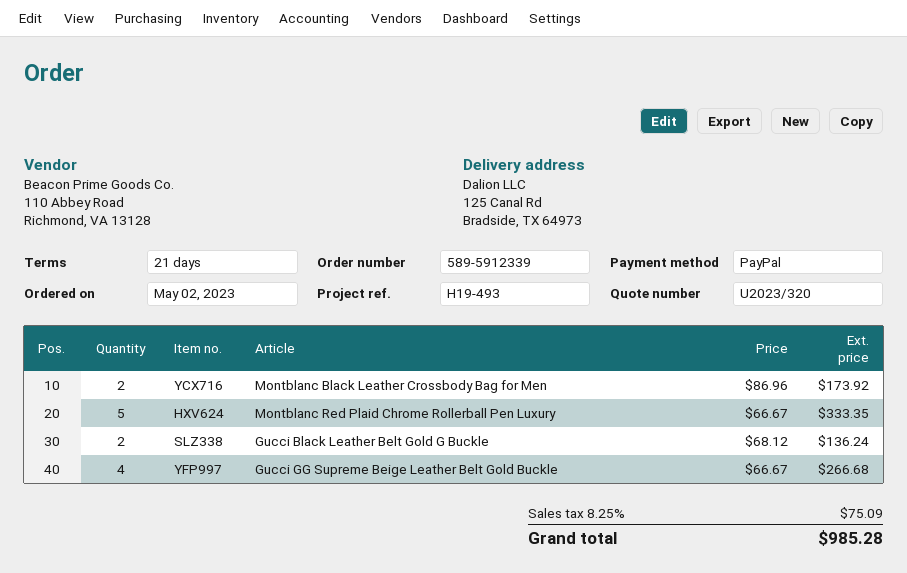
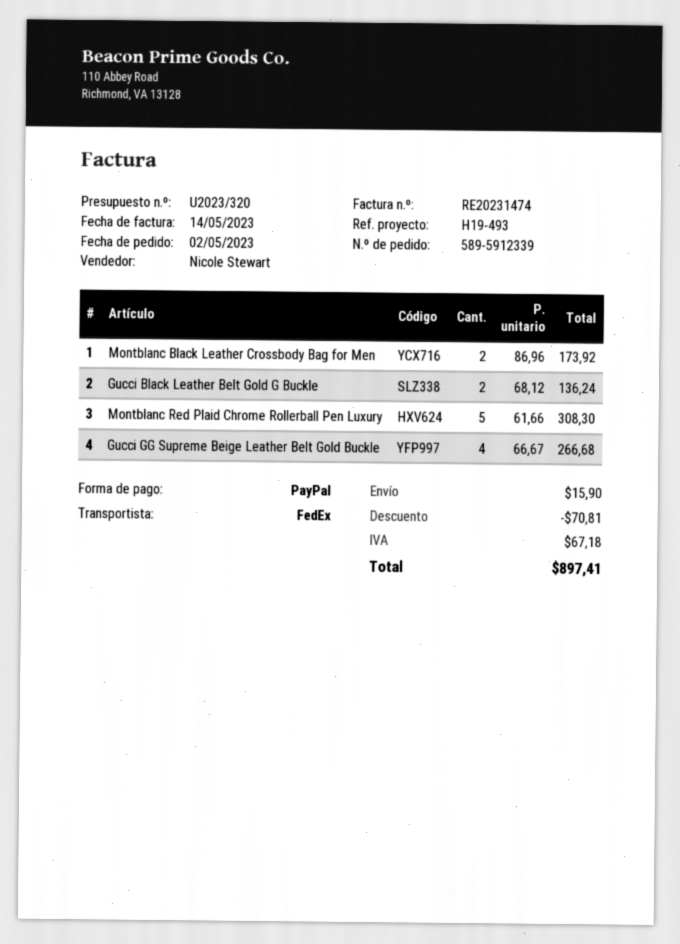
Montblanc Red Plaid Chrome Rollerball Pen Luxury: 5 x 66.67 = 333.35 -> 5 x 61.66 = 308.30
discount: none -> 70.81
shipping: none -> 15.90
tax: 75.09 -> 67.18
total: 985.28 -> 897.41

